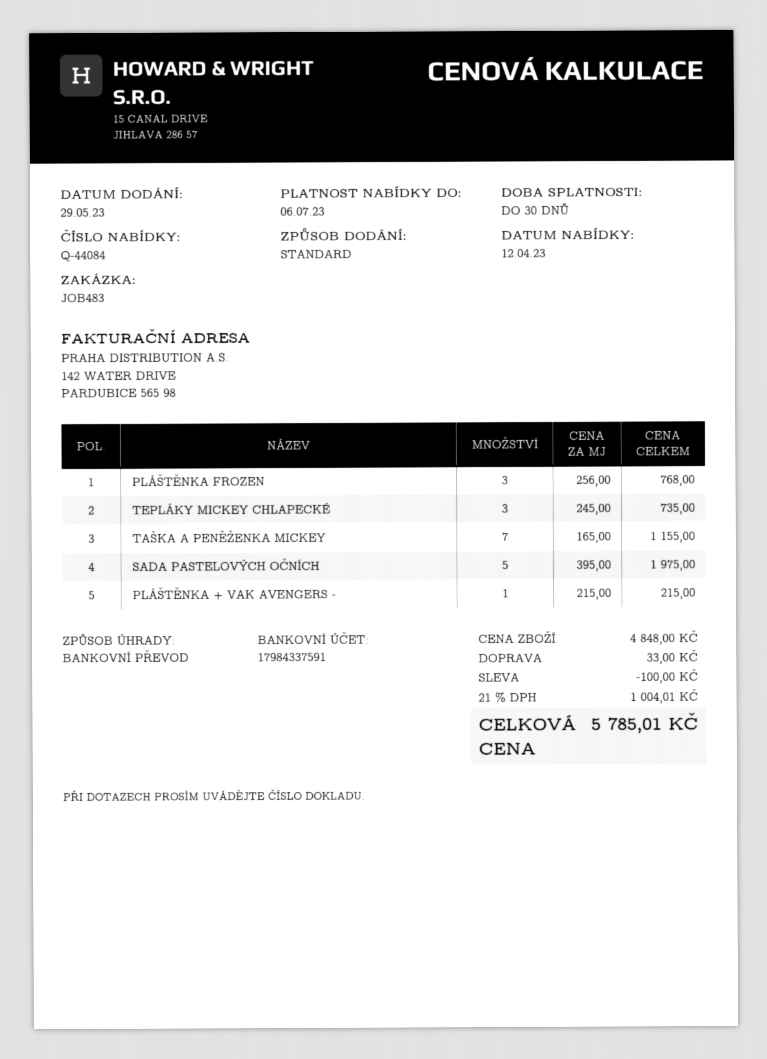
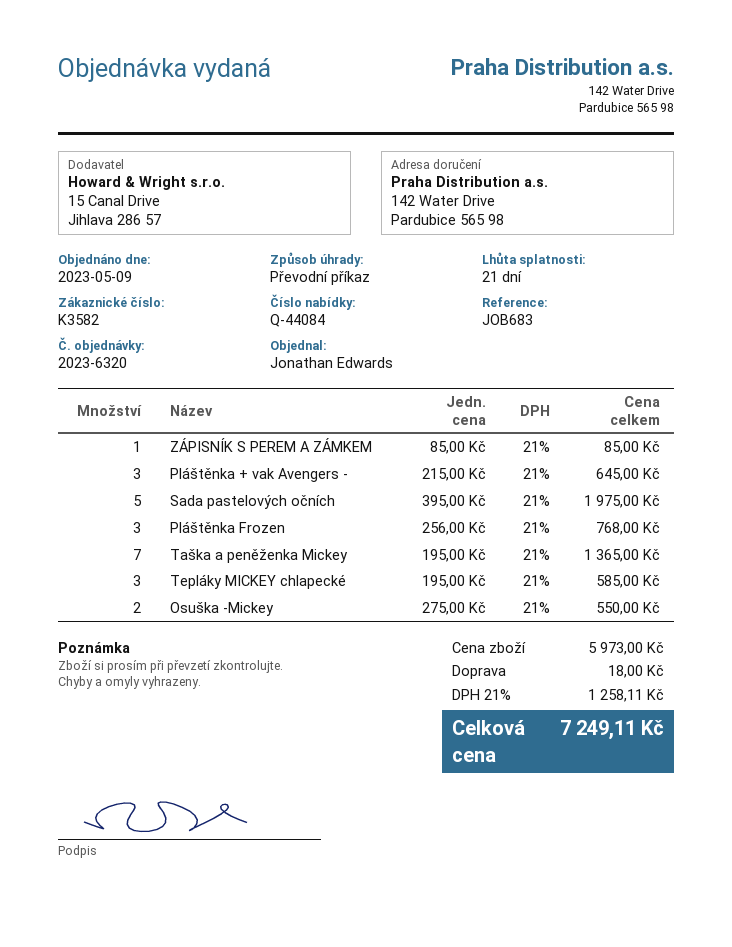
payment terms: 30 days -> 21 days
reference: JOB483 -> JOB683
TEPLÁKY MICKEY CHLAPECKÉ: 3 x 245.00 = 735.00 -> 3 x 195.00 = 585.00
TAŠKA A PENĚŽENKA MICKEY: 7 x 165.00 = 1155.00 -> 7 x 195.00 = 1365.00
PLÁŠTĚNKA + VAK AVENGERS -: 1 x 215.00 = 215.00 -> 3 x 215.00 = 645.00
ZÁPISNÍK S PEREM A ZÁMKEM: none -> 1 x 85.00 = 85.00
Osuška -Mickey: none -> 2 x 275.00 = 550.00
subtotal: 4848.00 -> 5973.00
discount: 100.00 -> none
shipping: 33.00 -> 18.00
tax: 21% = 1004.01 -> 21% = 1258.11
total: 5785.01 -> 7249.11

